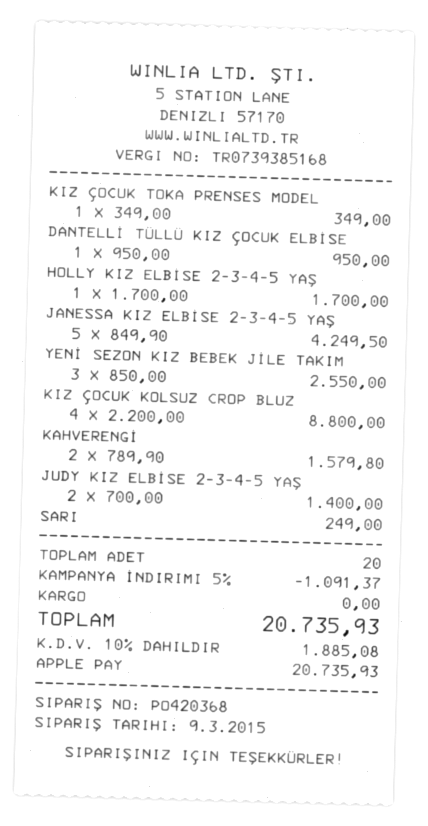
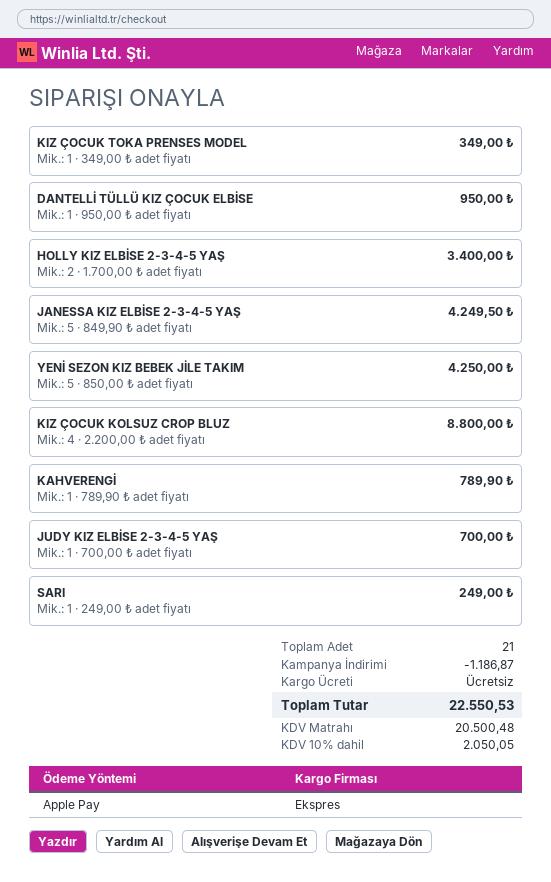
HOLLY KIZ ELBİSE 2-3-4-5 YAŞ: 1 x 1700.00 = 1700.00 -> 2 x 1700.00 = 3400.00
YENİ SEZON KIZ BEBEK JİLE TAKIM: 3 x 850.00 = 2550.00 -> 5 x 850.00 = 4250.00
KAHVERENGİ: 2 x 789.90 = 1579.80 -> 1 x 789.90 = 789.90
JUDY KIZ ELBİSE 2-3-4-5 YAŞ: 2 x 700.00 = 1400.00 -> 1 x 700.00 = 700.00
total quantity: 20 -> 21
discount: 1091.37 -> 1186.87
tax: 10% = 1885.08 -> 10% = 2050.05
total: 20735.93 -> 22550.53

